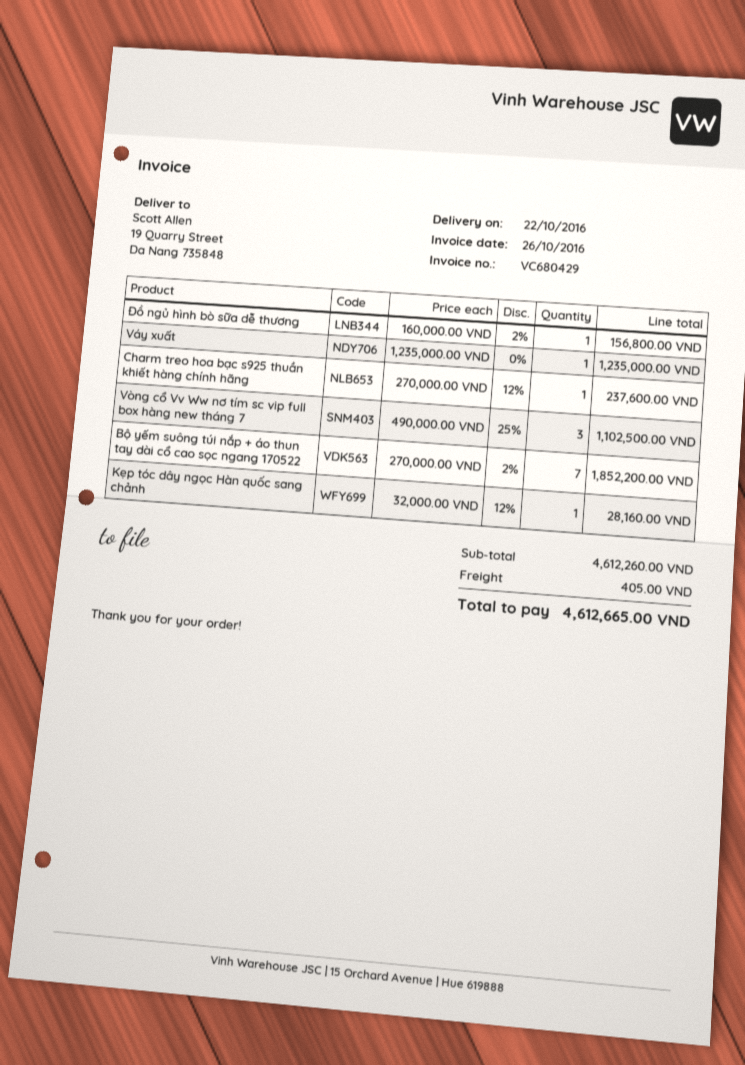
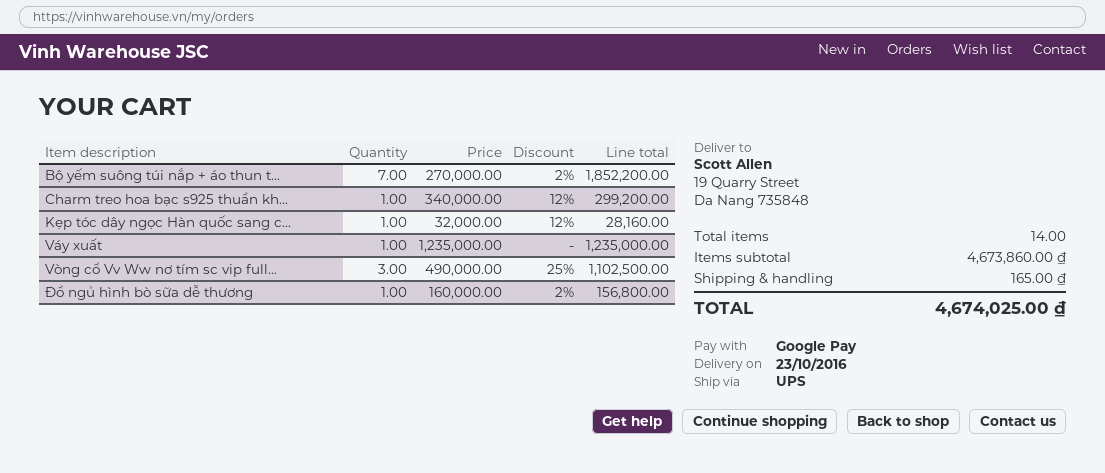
delivery date: 2016-10-22 -> 2016-10-23
Charm treo hoa bạc s925 thuần khiết hàng chính hãng: 1 x 270000.00 - 12% = 237600.00 -> 1 x 340000.00 - 12% = 299200.00
subtotal: 4612260.00 -> 4673860.00
shipping: 405.00 -> 165.00
total: 4612665.00 -> 4674025.00

